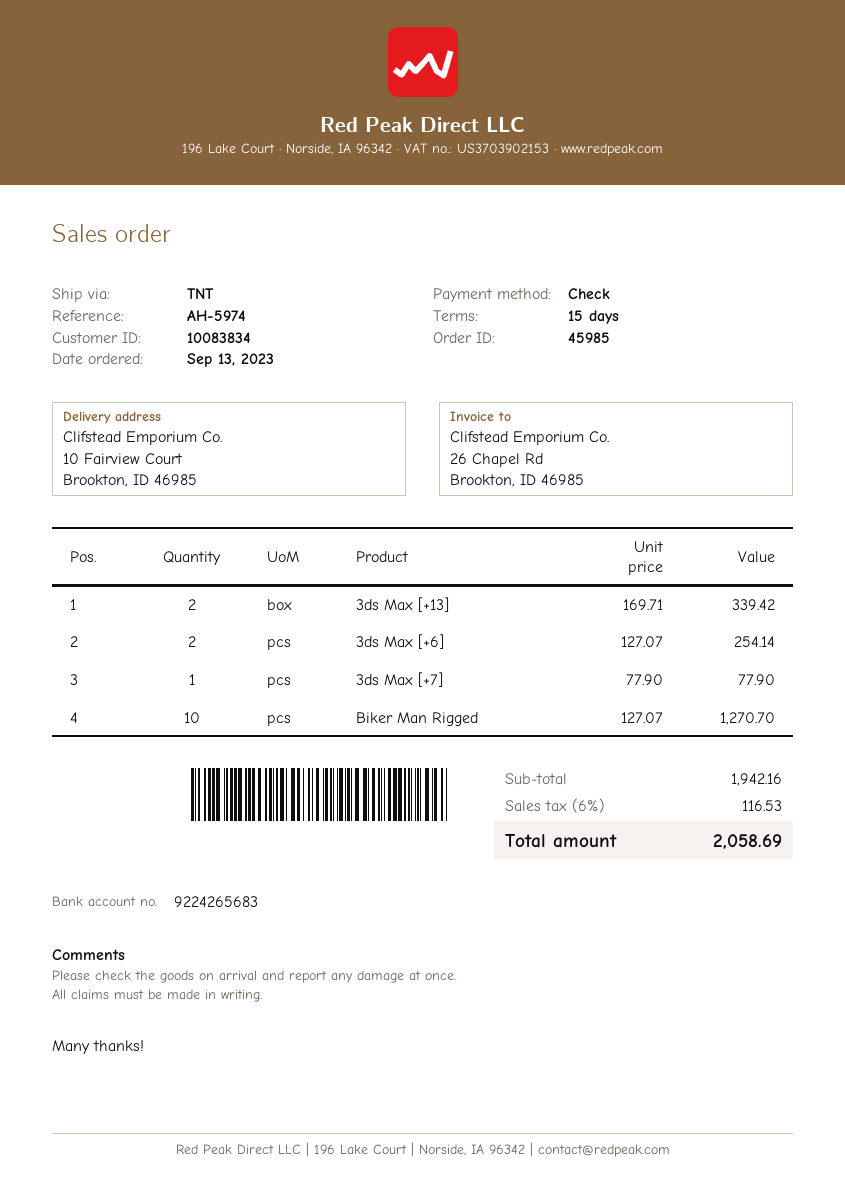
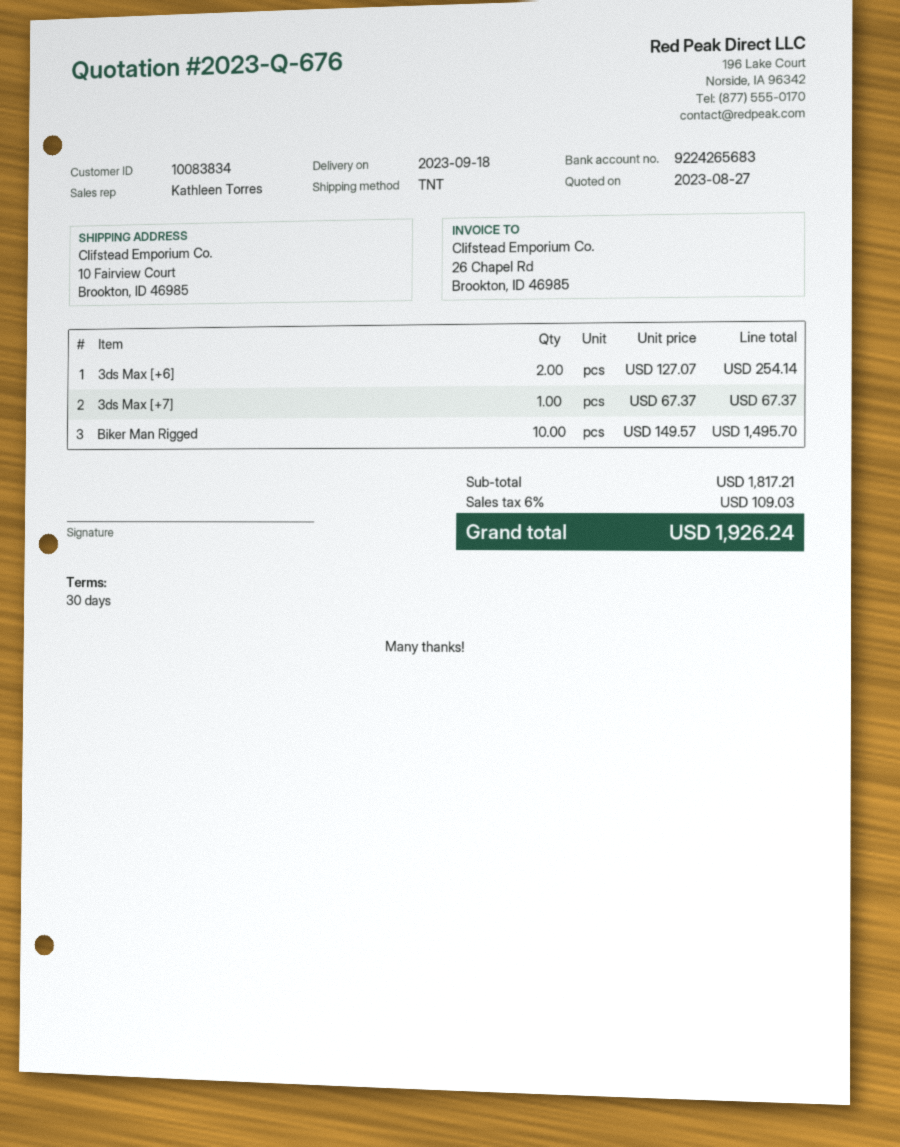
payment terms: 15 days -> 30 days
3ds Max [+13]: 2 x 169.71 = 339.42 -> none
3ds Max [+7]: 1 x 77.90 = 77.90 -> 1 x 67.37 = 67.37
Biker Man Rigged: 10 x 127.07 = 1270.70 -> 10 x 149.57 = 1495.70
subtotal: 1942.16 -> 1817.21
tax: 6% = 116.53 -> 6% = 109.03
total: 2058.69 -> 1926.24

